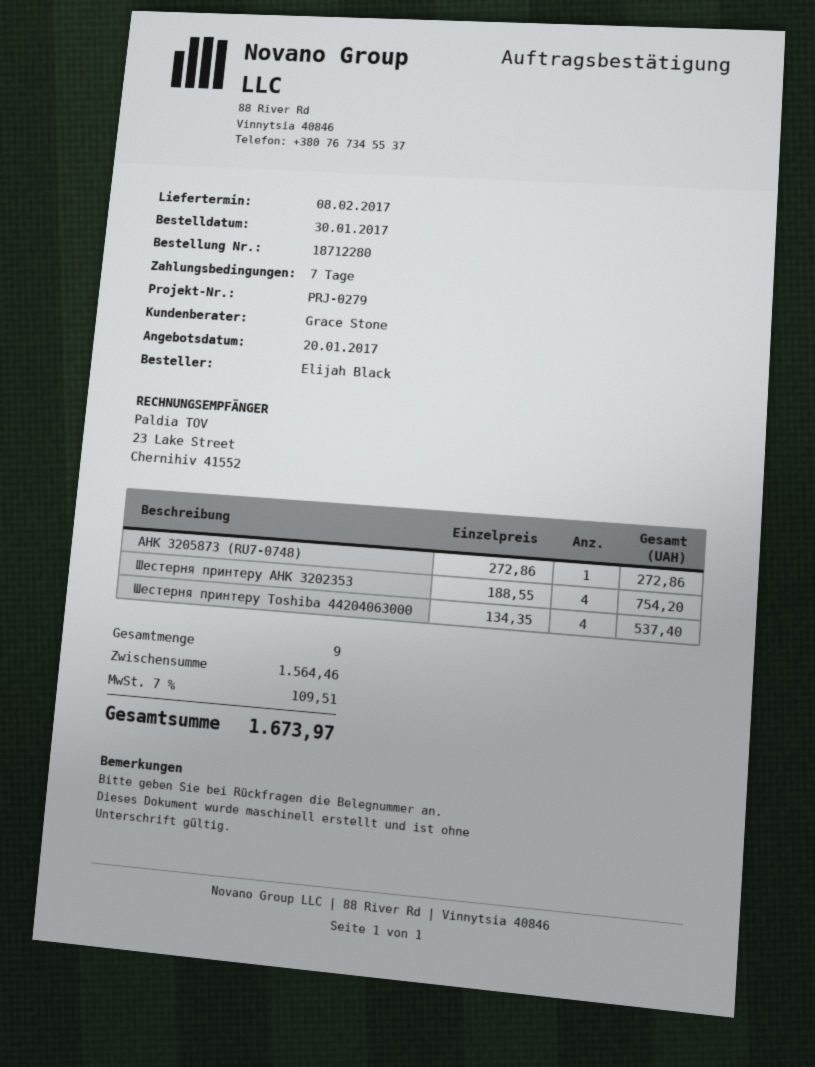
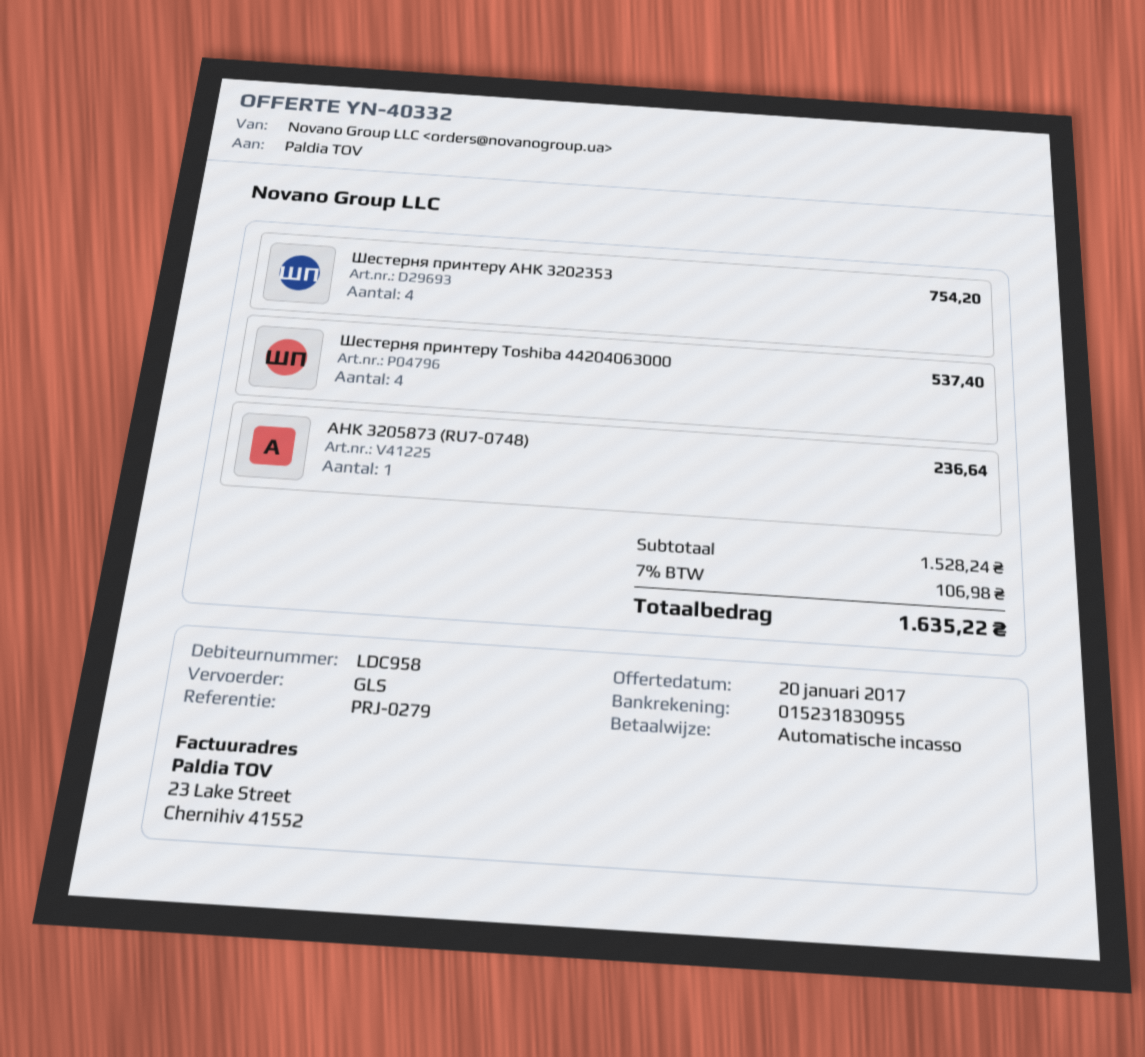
AHK 3205873 (RU7-0748): 1 for 272.86 -> 1 for 236.64
subtotal: 1564.46 -> 1528.24
tax: 7% = 109.51 -> 7% = 106.98
total: 1673.97 -> 1635.22

